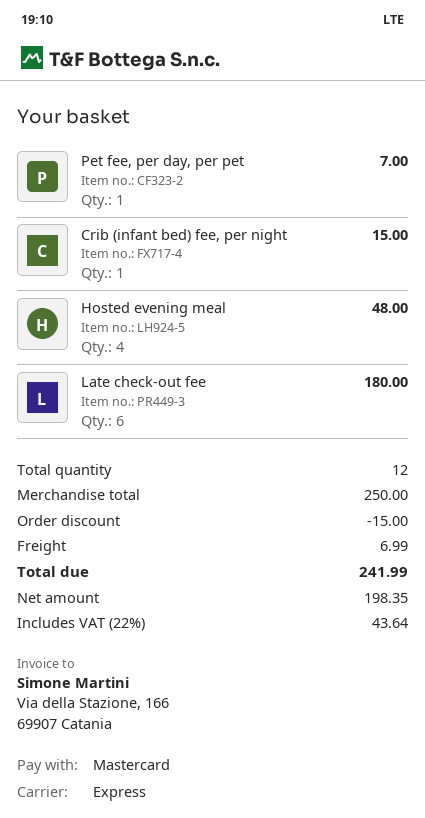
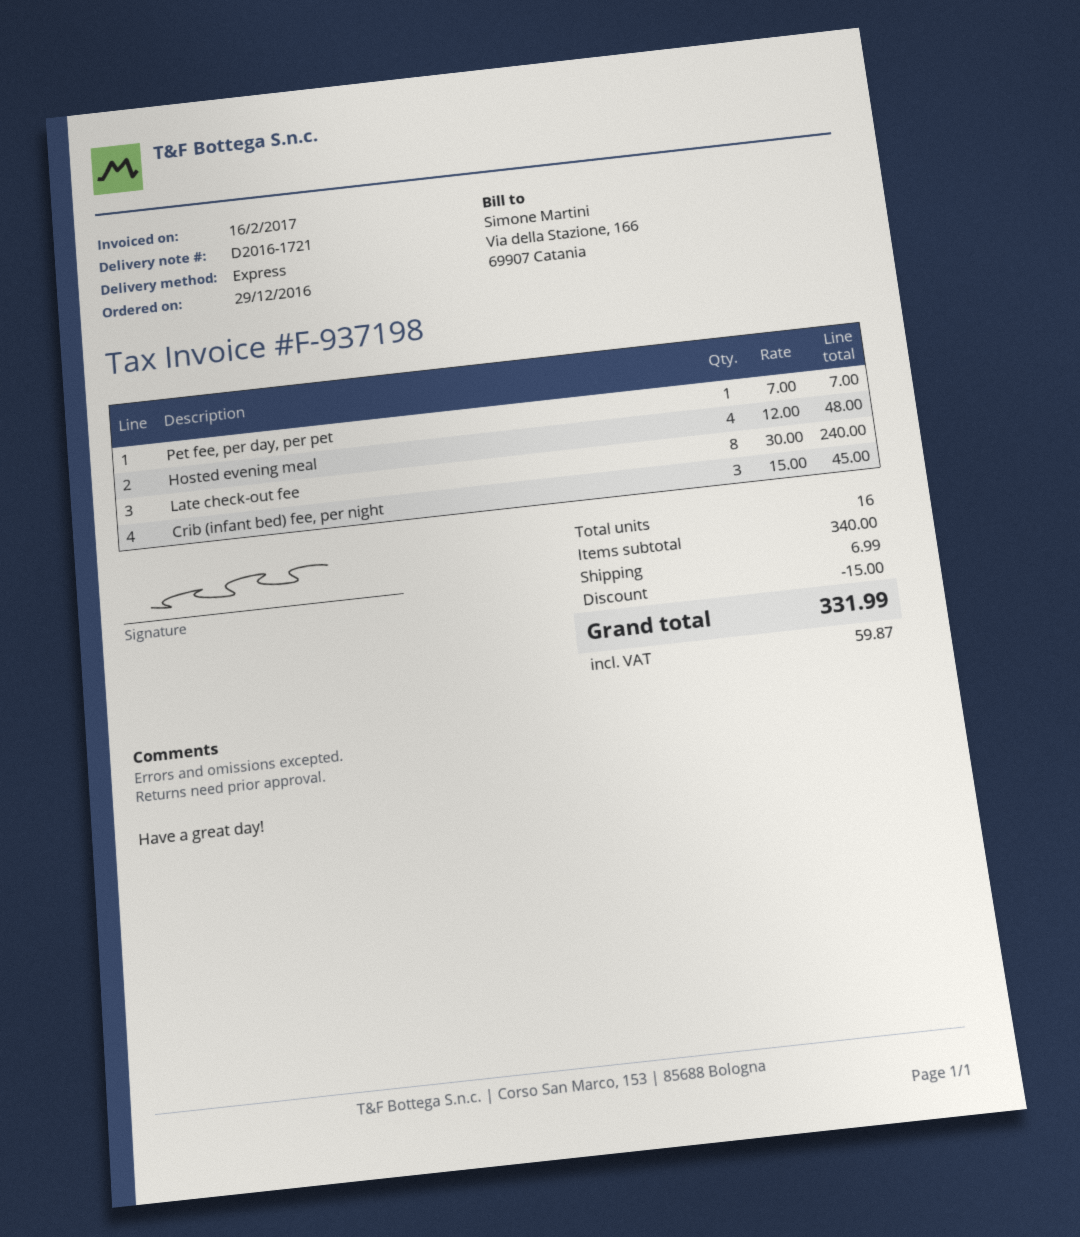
Crib (infant bed) fee, per night: 1 for 15.00 -> 3 for 45.00
Late check-out fee: 6 for 180.00 -> 8 for 240.00
total quantity: 12 -> 16
subtotal: 250.00 -> 340.00
tax: 43.64 -> 59.87
total: 241.99 -> 331.99

